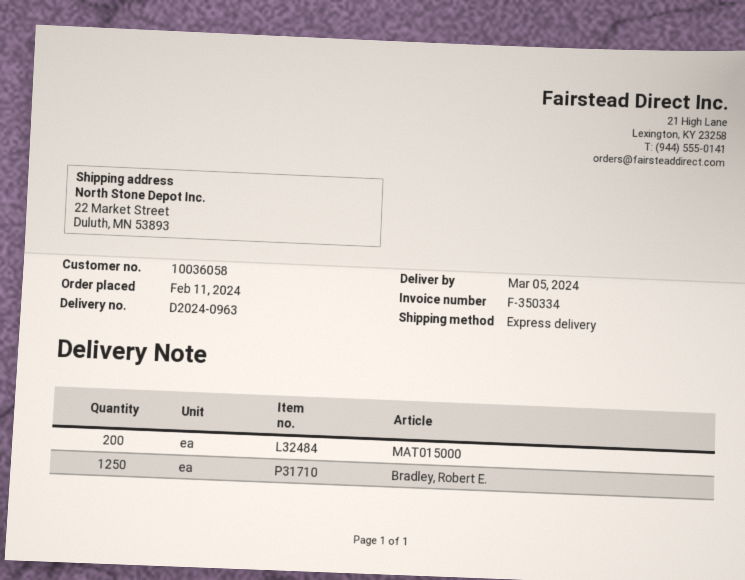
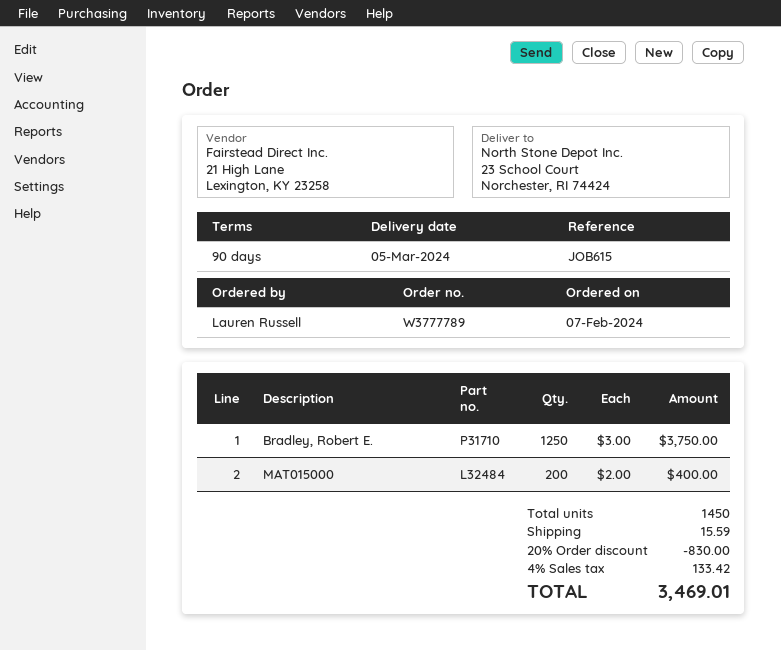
order date: 2024-02-11 -> 2024-02-07
ship to: 22 Market Street, Duluth, MN 53893 -> 23 School Court, Norchester, RI 74424

